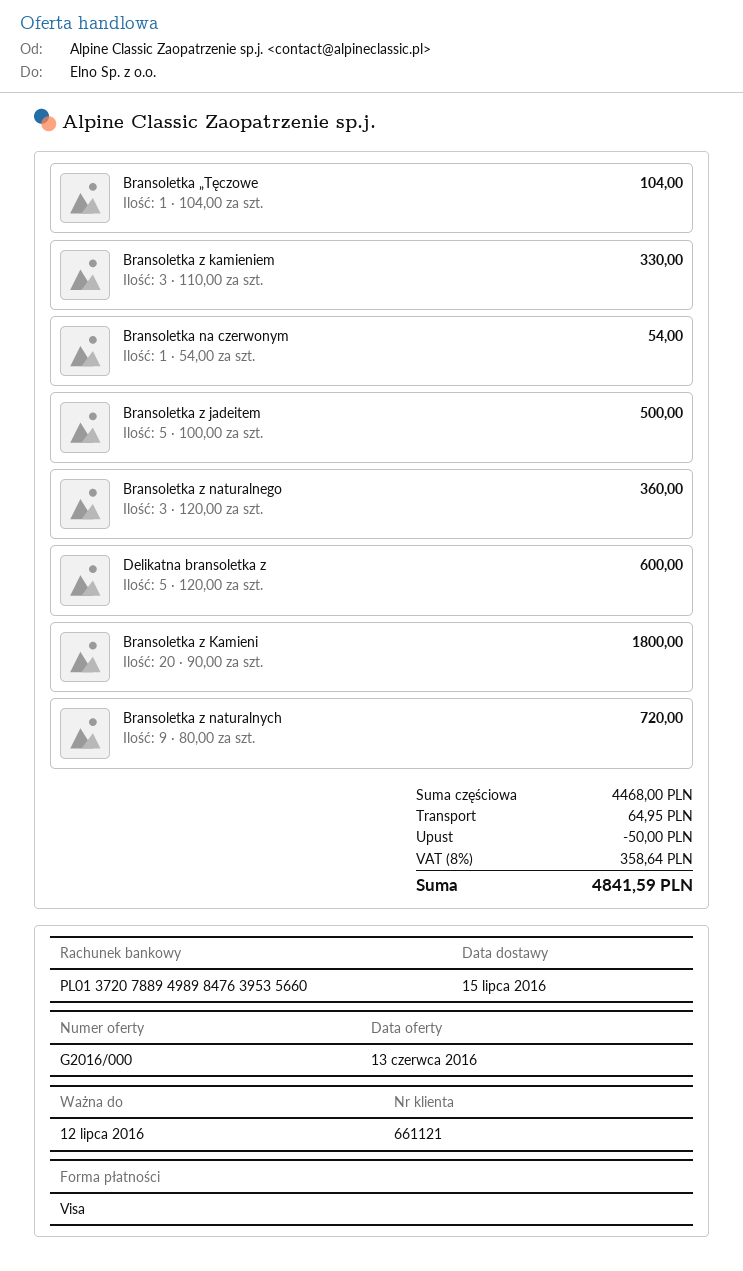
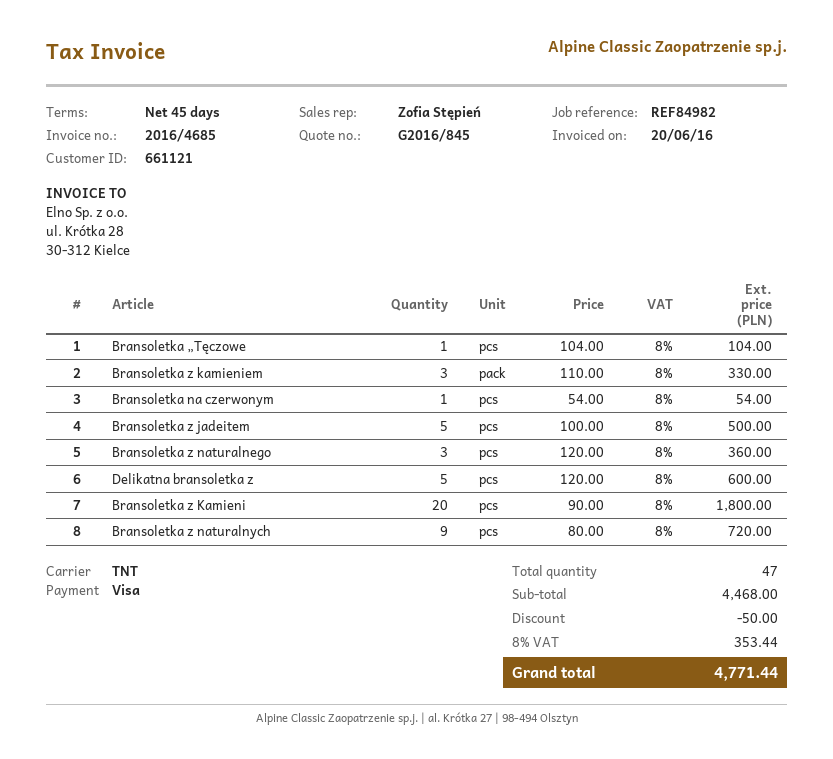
quote number: G2016/000 -> G2016/845
shipping: 64.95 -> none
tax: 8% = 358.64 -> 8% = 353.44
total: 4841.59 -> 4771.44

